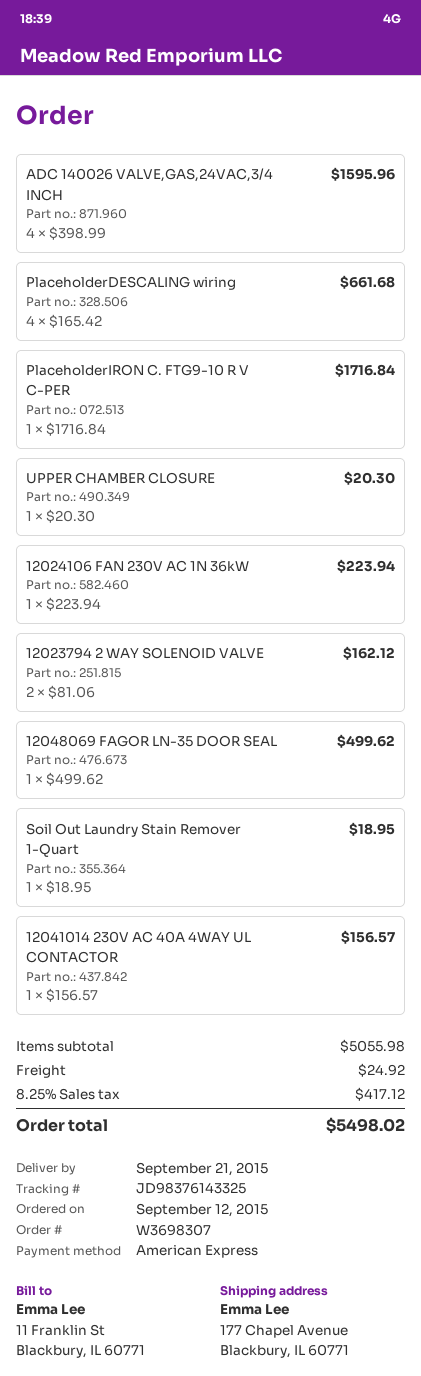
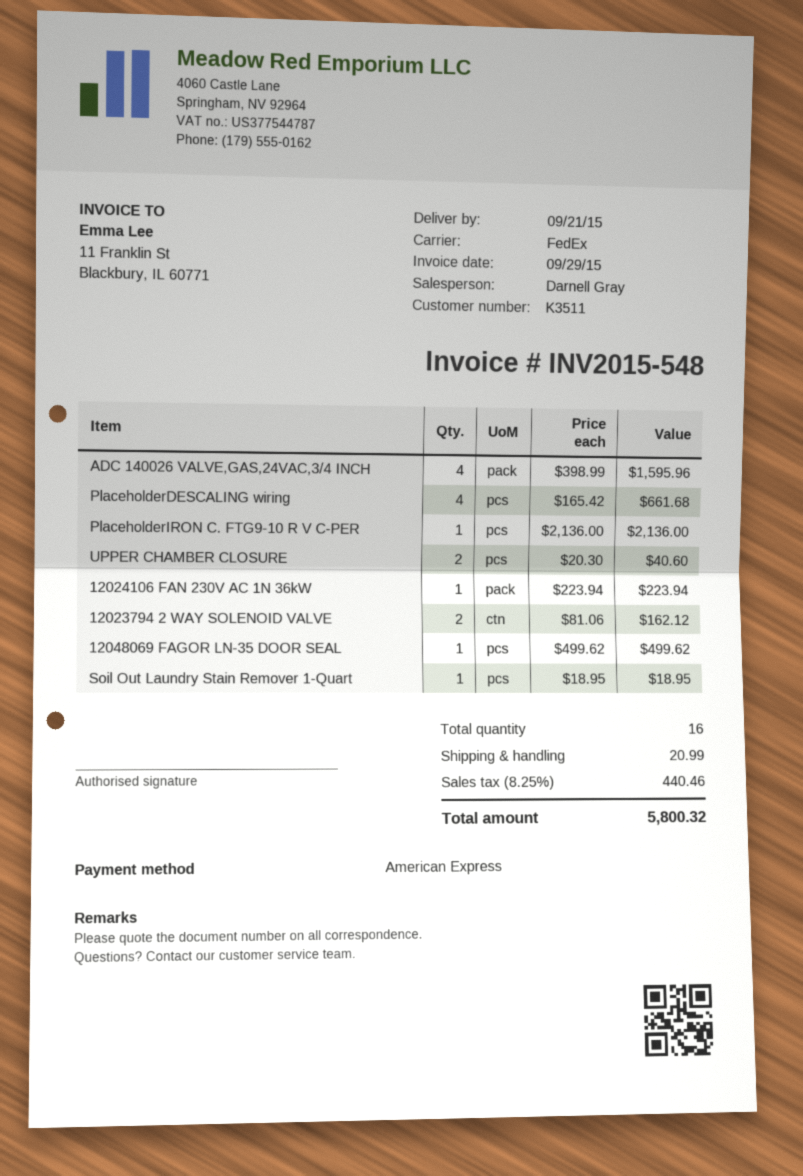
PlaceholderIRON C. FTG9-10 R V C-PER: 1 x 1716.84 = 1716.84 -> 1 x 2136.00 = 2136.00
UPPER CHAMBER CLOSURE: 1 x 20.30 = 20.30 -> 2 x 20.30 = 40.60
12041014 230V AC 40A 4WAY UL CONTACTOR: 1 x 156.57 = 156.57 -> none
shipping: 24.92 -> 20.99
tax: 8.25% = 417.12 -> 8.25% = 440.46
total: 5498.02 -> 5800.32

